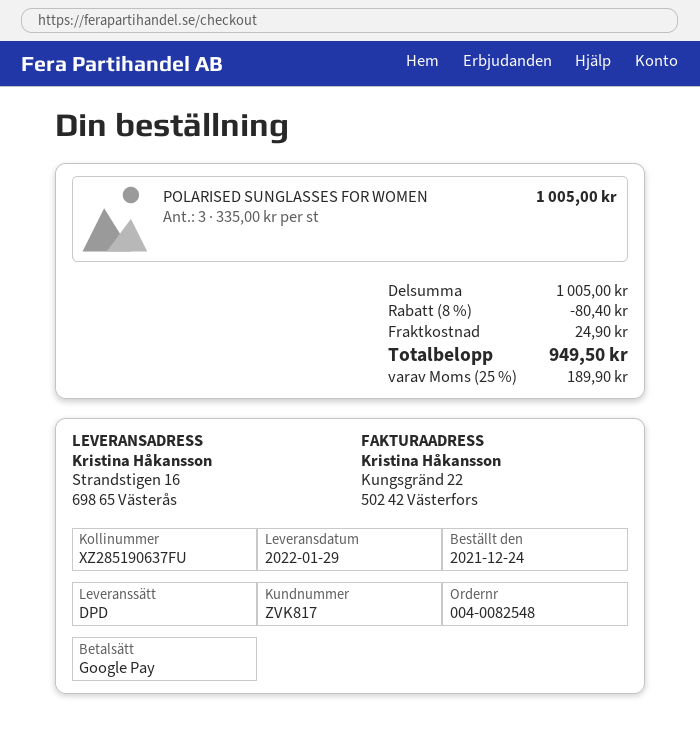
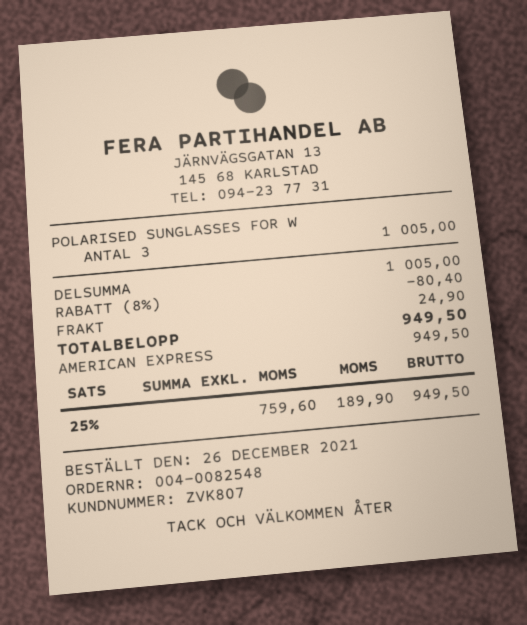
order date: 2021-12-24 -> 2021-12-26
customer number: ZVK817 -> ZVK807
payment method: Google Pay -> American Express

